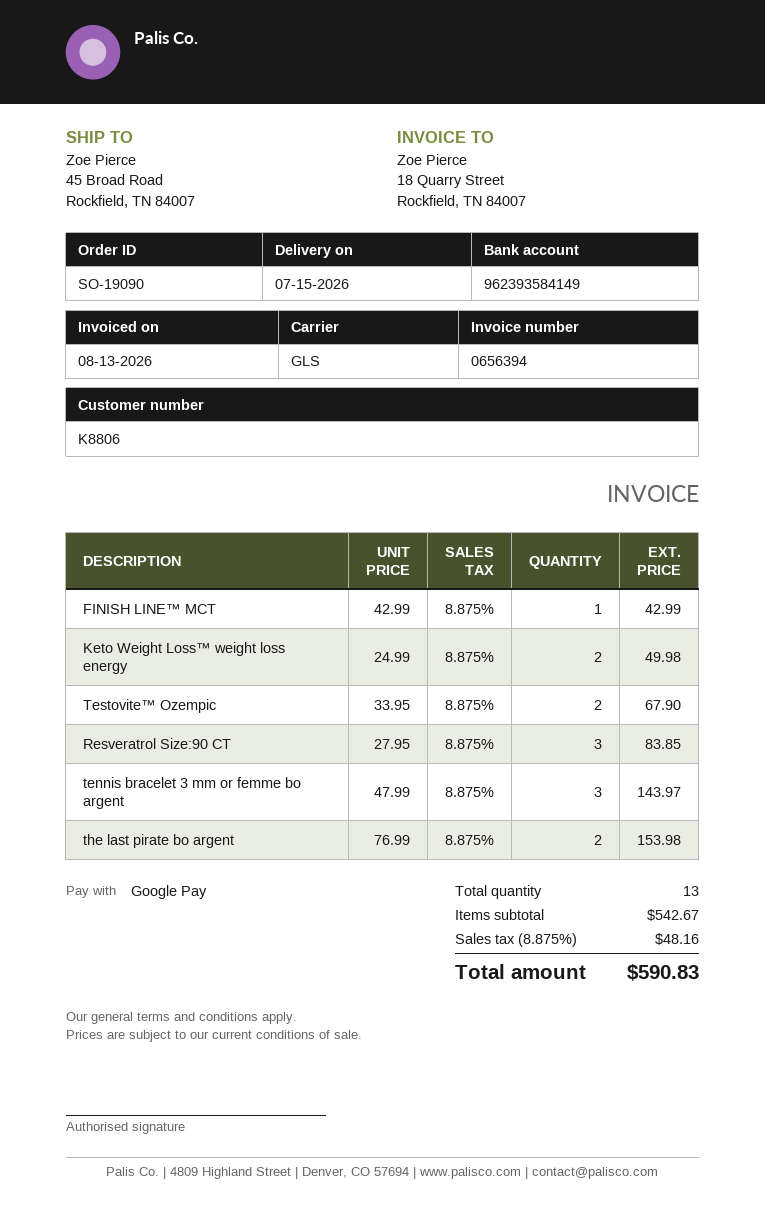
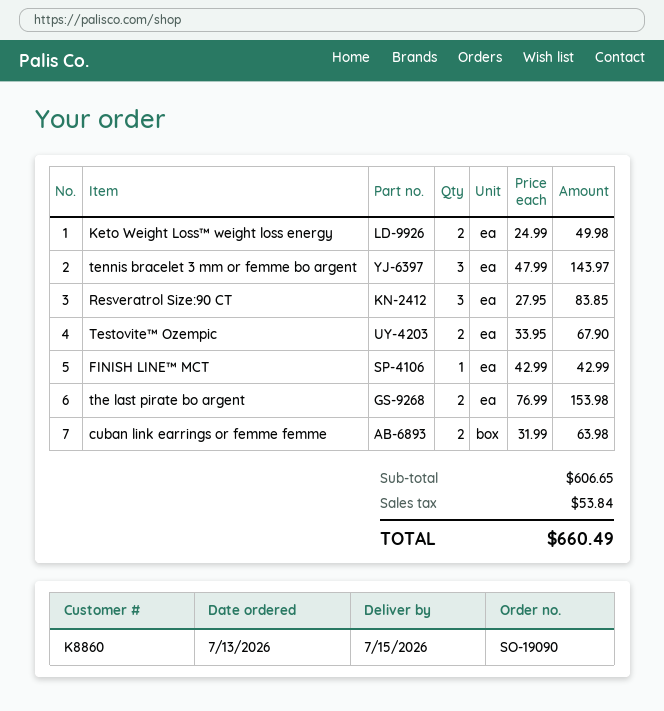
customer number: K8806 -> K8860
cuban link earrings or femme femme: none -> 2 x 31.99 = 63.98
subtotal: 542.67 -> 606.65
tax: 48.16 -> 53.84
total: 590.83 -> 660.49

